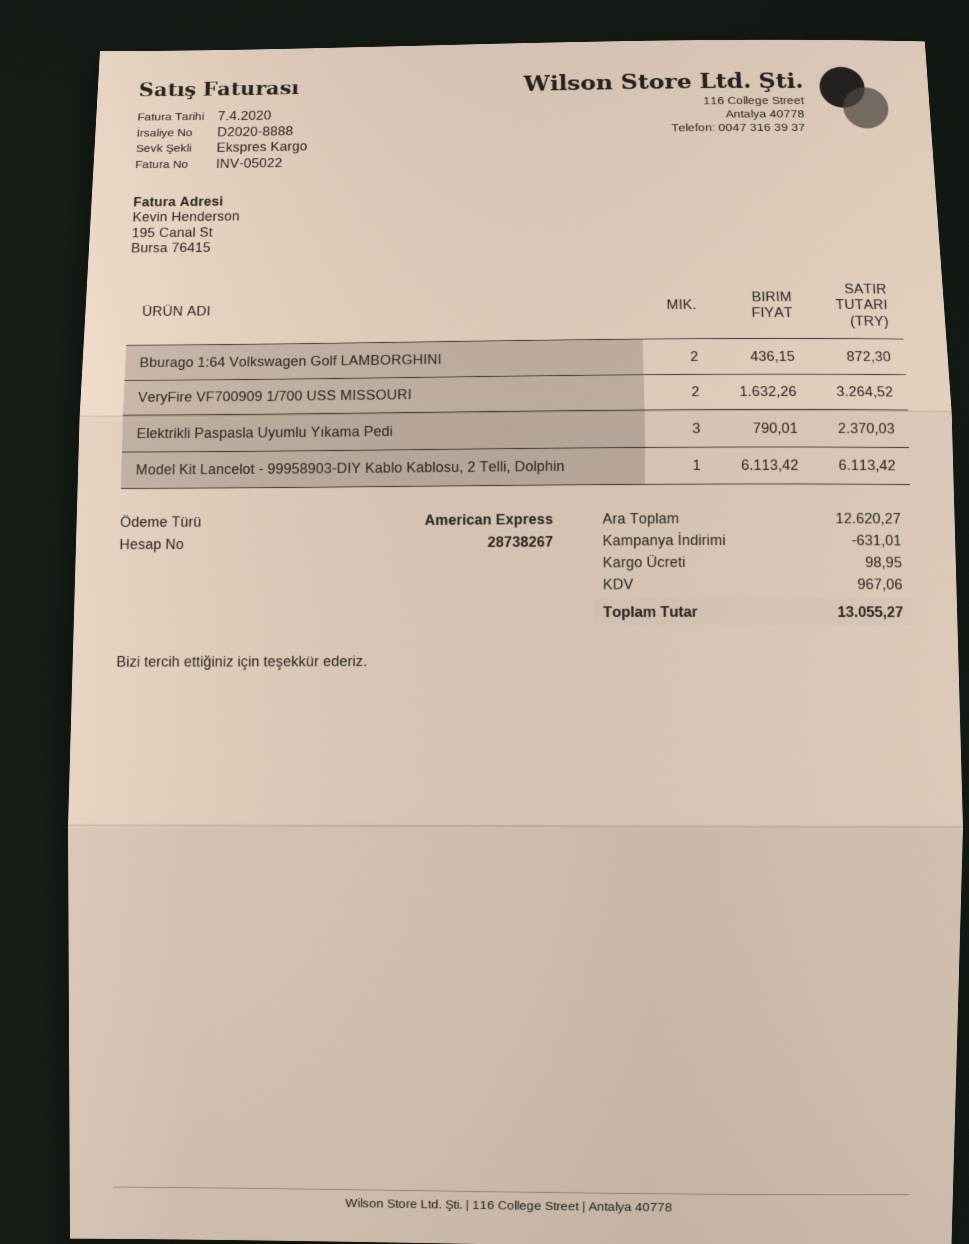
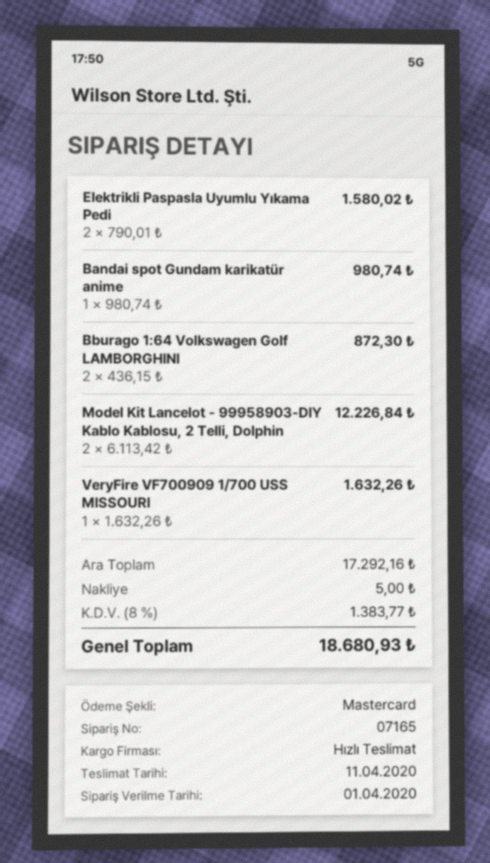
payment method: American Express -> Mastercard
VeryFire VF700909 1/700 USS MISSOURI: 2 x 1632.26 = 3264.52 -> 1 x 1632.26 = 1632.26
Elektrikli Paspasla Uyumlu Yıkama Pedi: 3 x 790.01 = 2370.03 -> 2 x 790.01 = 1580.02
Model Kit Lancelot - 99958903-DIY Kablo Kablosu, 2 Telli, Dolphin: 1 x 6113.42 = 6113.42 -> 2 x 6113.42 = 12226.84
Bandai spot Gundam karikatür anime: none -> 1 x 980.74 = 980.74
subtotal: 12620.27 -> 17292.16
discount: 631.01 -> none
shipping: 98.95 -> 5.00
tax: 967.06 -> 1383.77
total: 13055.27 -> 18680.93

